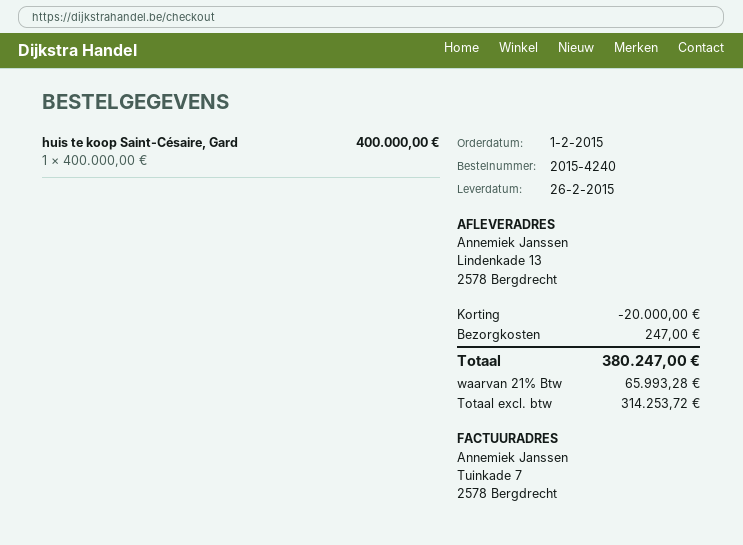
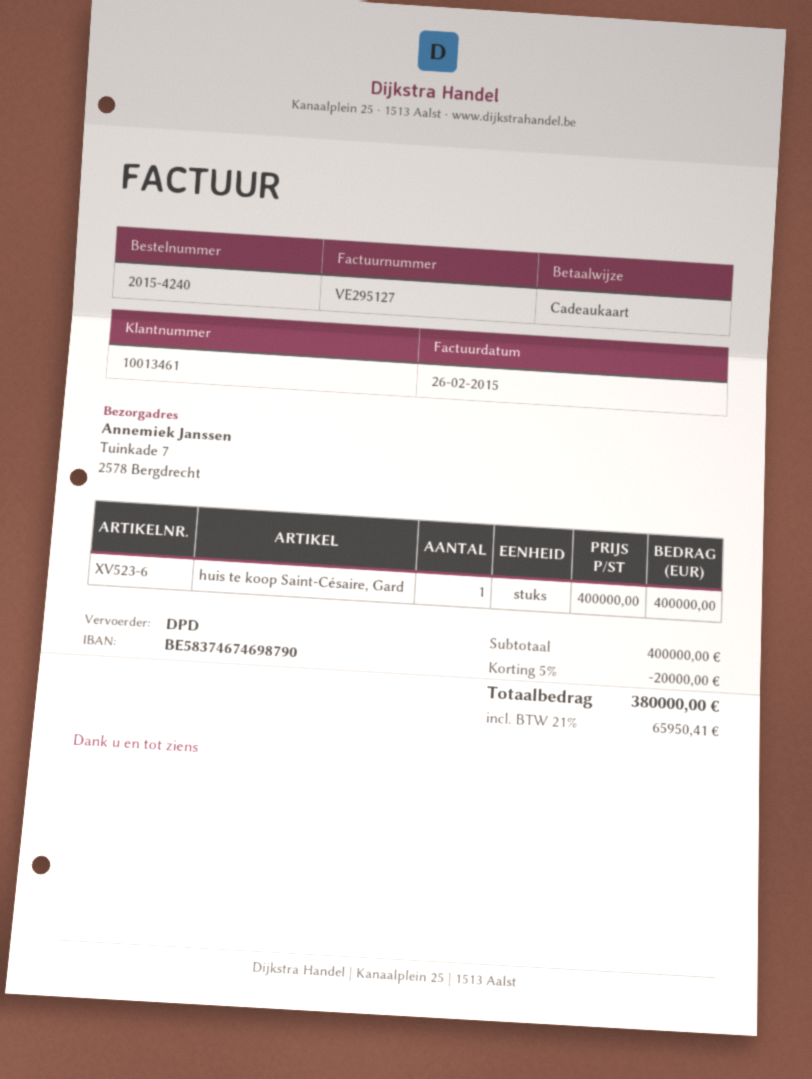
ship to: Lindenkade 13, 2578 Bergdrecht -> Tuinkade 7, 2578 Bergdrecht
shipping: 247.00 -> none
tax: 21% = 65993.28 -> 21% = 65950.41
total: 380247.00 -> 380000.00

